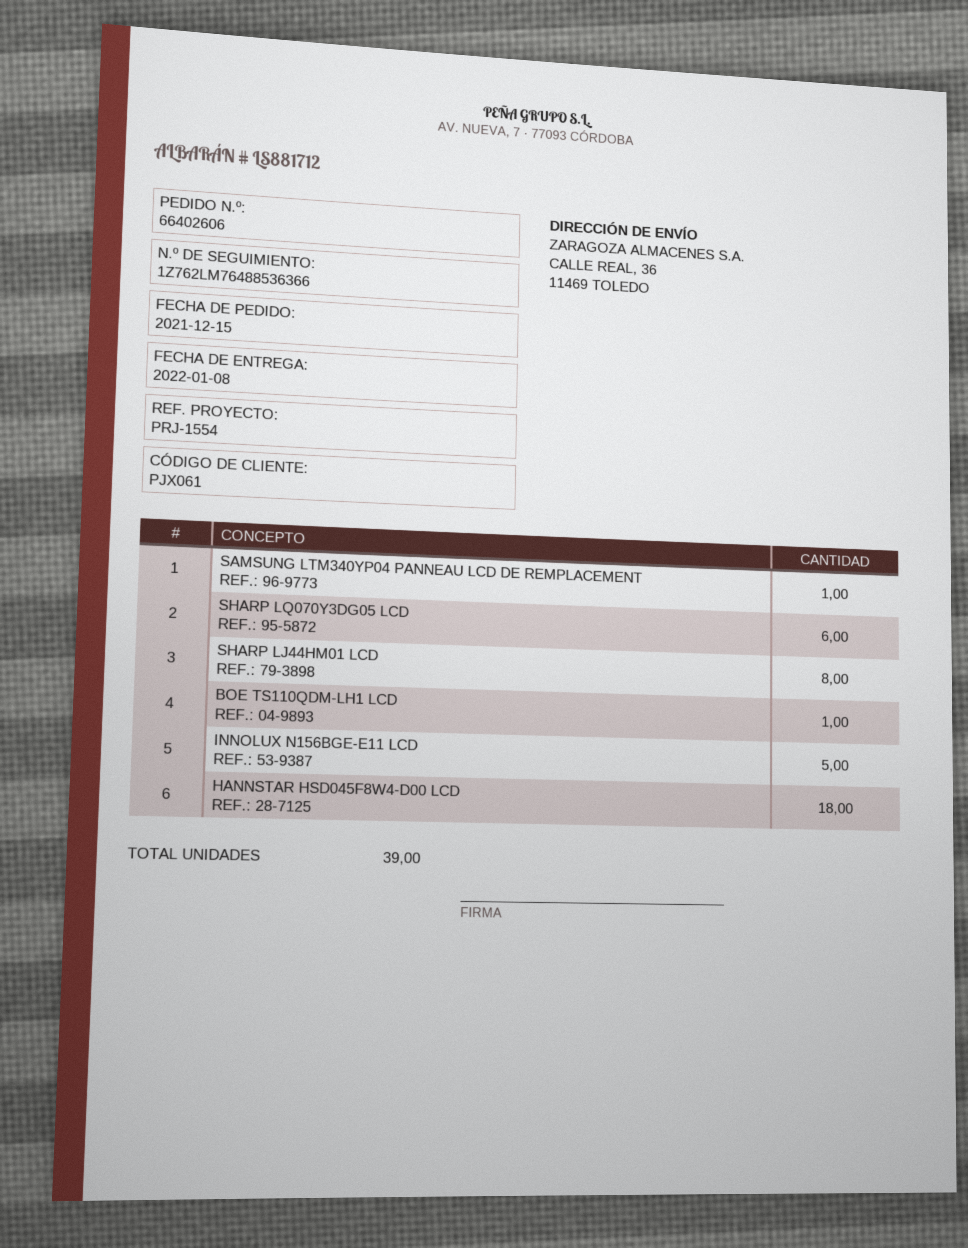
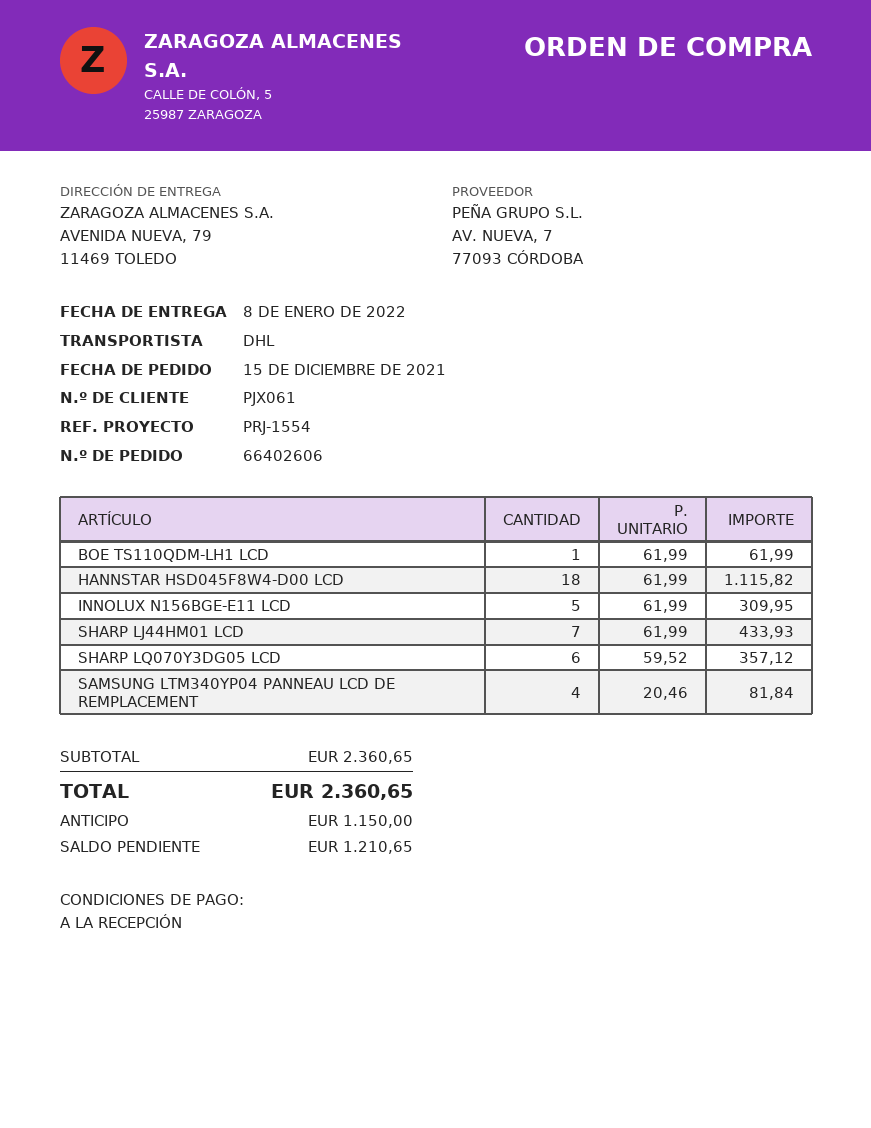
ship to: CALLE REAL, 36, 11469 TOLEDO -> AVENIDA NUEVA, 79, 11469 TOLEDO
SAMSUNG LTM340YP04 PANNEAU LCD DE REMPLACEMENT: 1 -> 4
SHARP LJ44HM01 LCD: 8 -> 7

